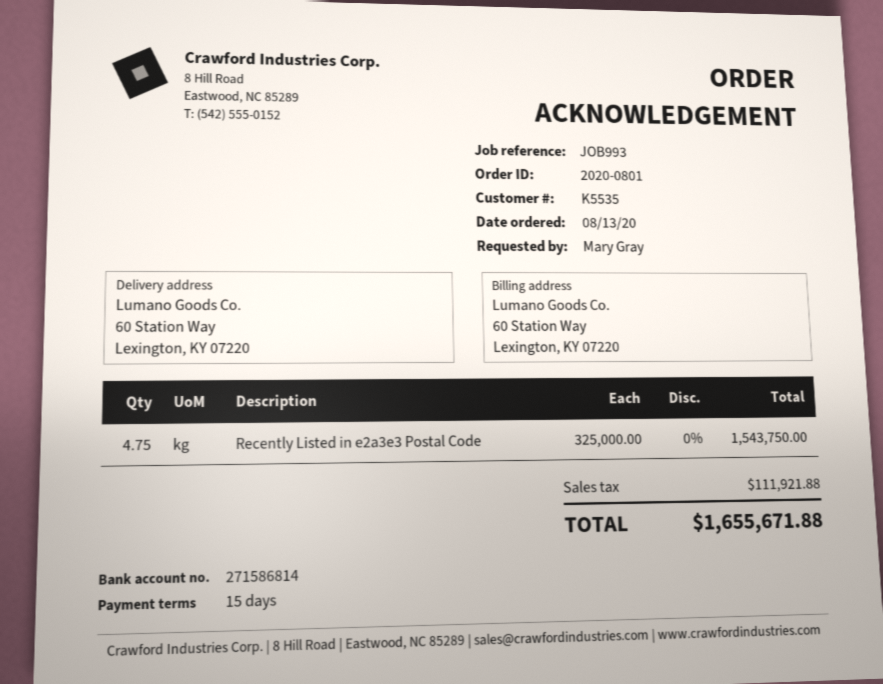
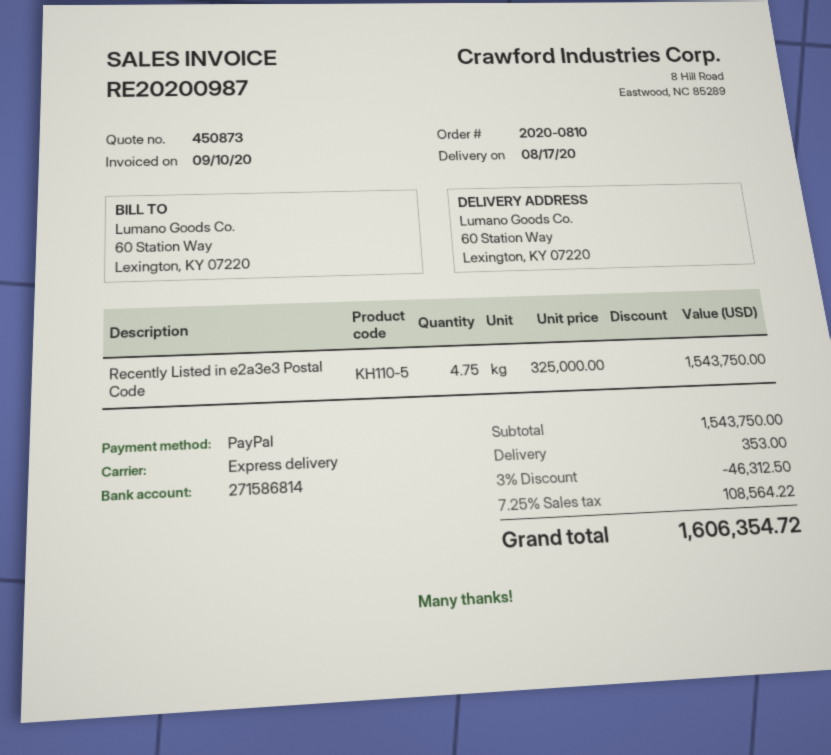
order number: 2020-0801 -> 2020-0810
discount: none -> 3% = 46312.50
shipping: none -> 353.00
tax: 111921.88 -> 108564.22
total: 1655671.88 -> 1606354.72

